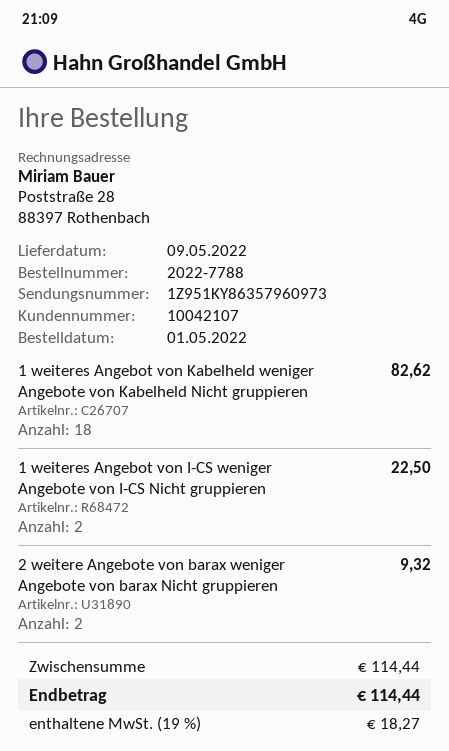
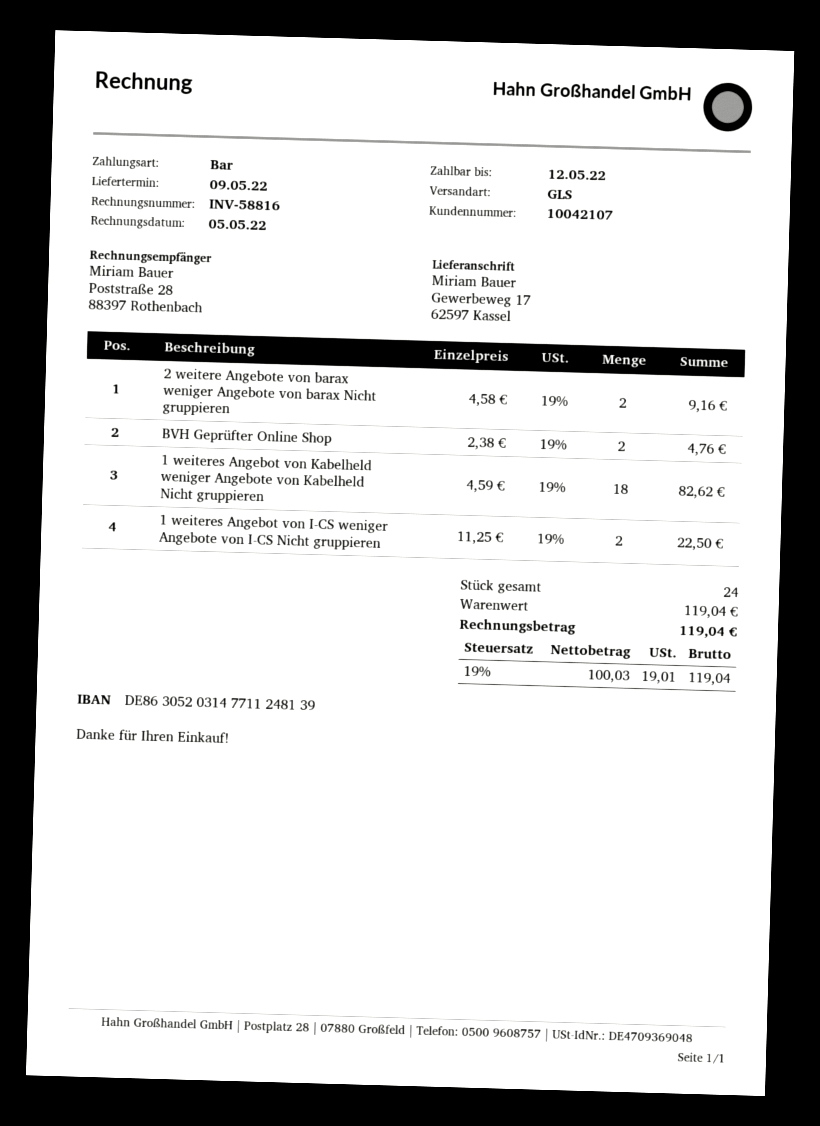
2 weitere Angebote von barax weniger Angebote von barax Nicht gruppieren: 2 for 9.32 -> 2 for 9.16
BVH Geprüfter Online Shop: none -> 2 for 4.76
subtotal: 114.44 -> 119.04
tax: 19% = 18.27 -> 19% = 19.01
total: 114.44 -> 119.04

